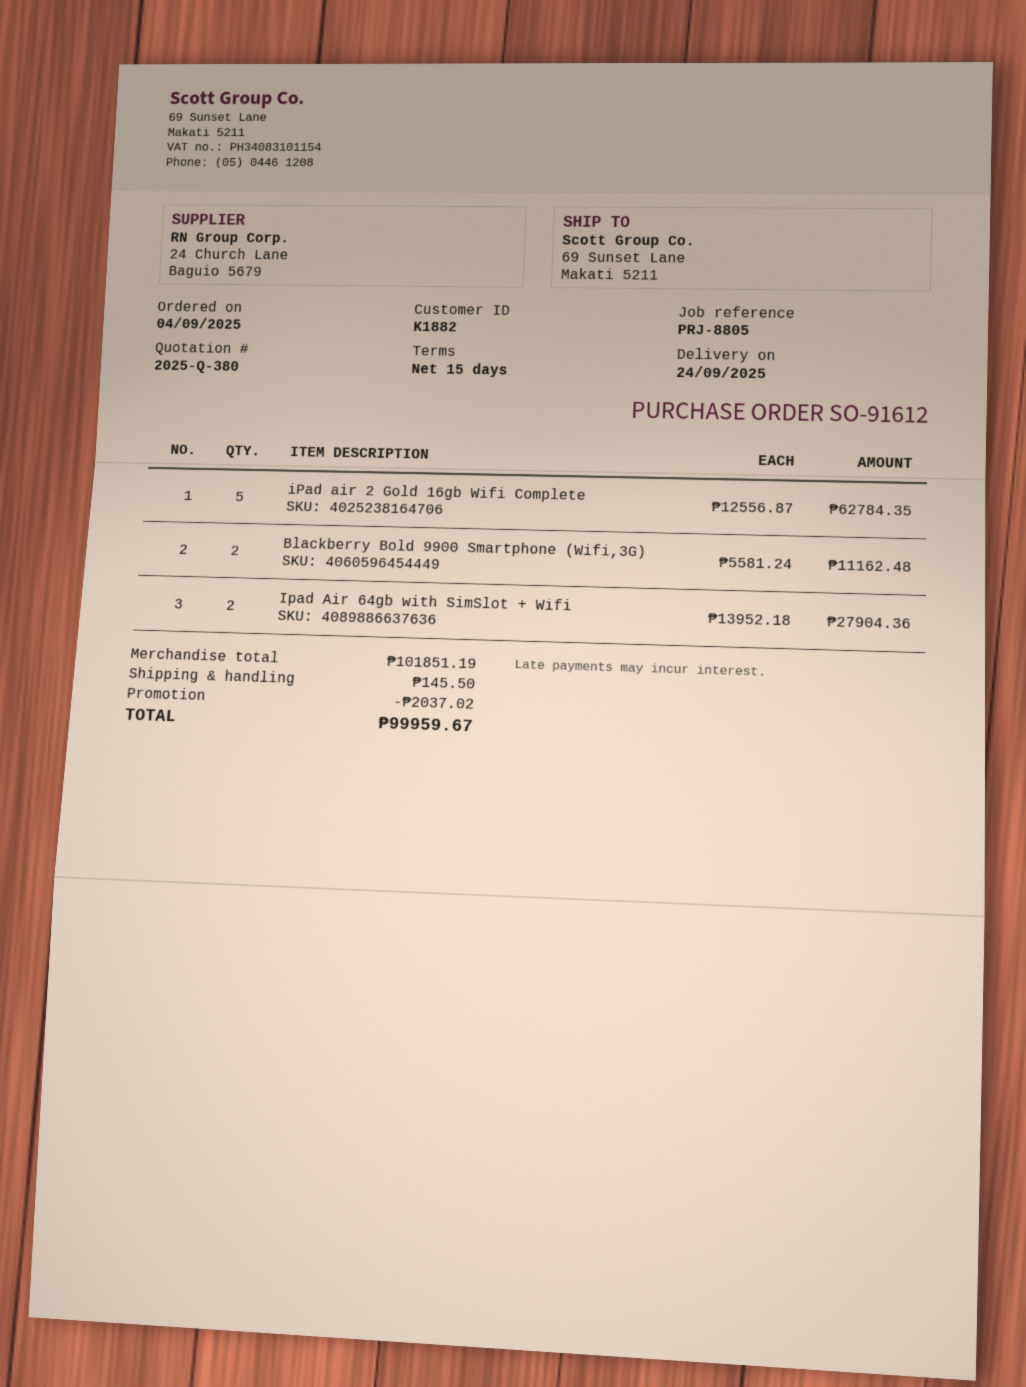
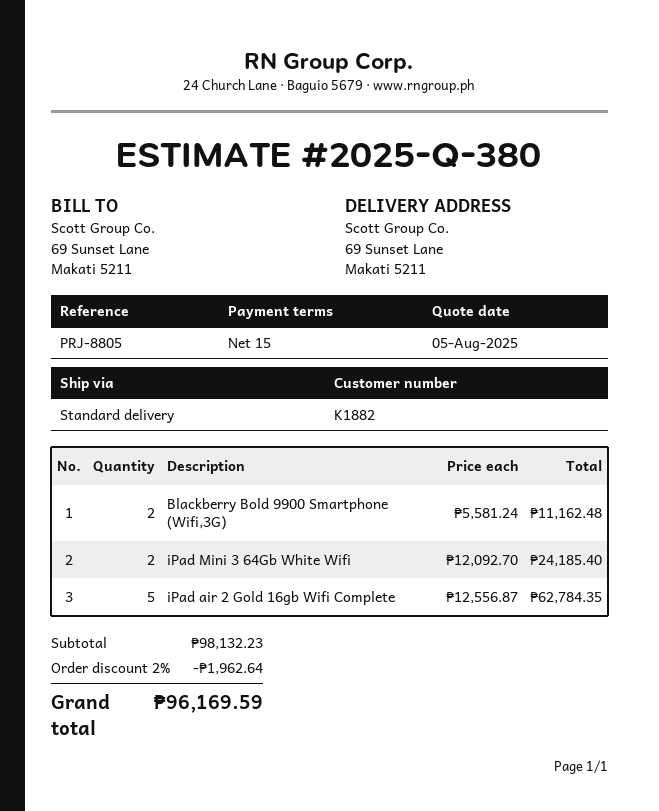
Ipad Air 64gb with SimSlot + Wifi: 2 x 13952.18 = 27904.36 -> none
iPad Mini 3 64Gb White Wifi: none -> 2 x 12092.70 = 24185.40
subtotal: 101851.19 -> 98132.23
discount: 2037.02 -> 1962.64
shipping: 145.50 -> none
total: 99959.67 -> 96169.59

